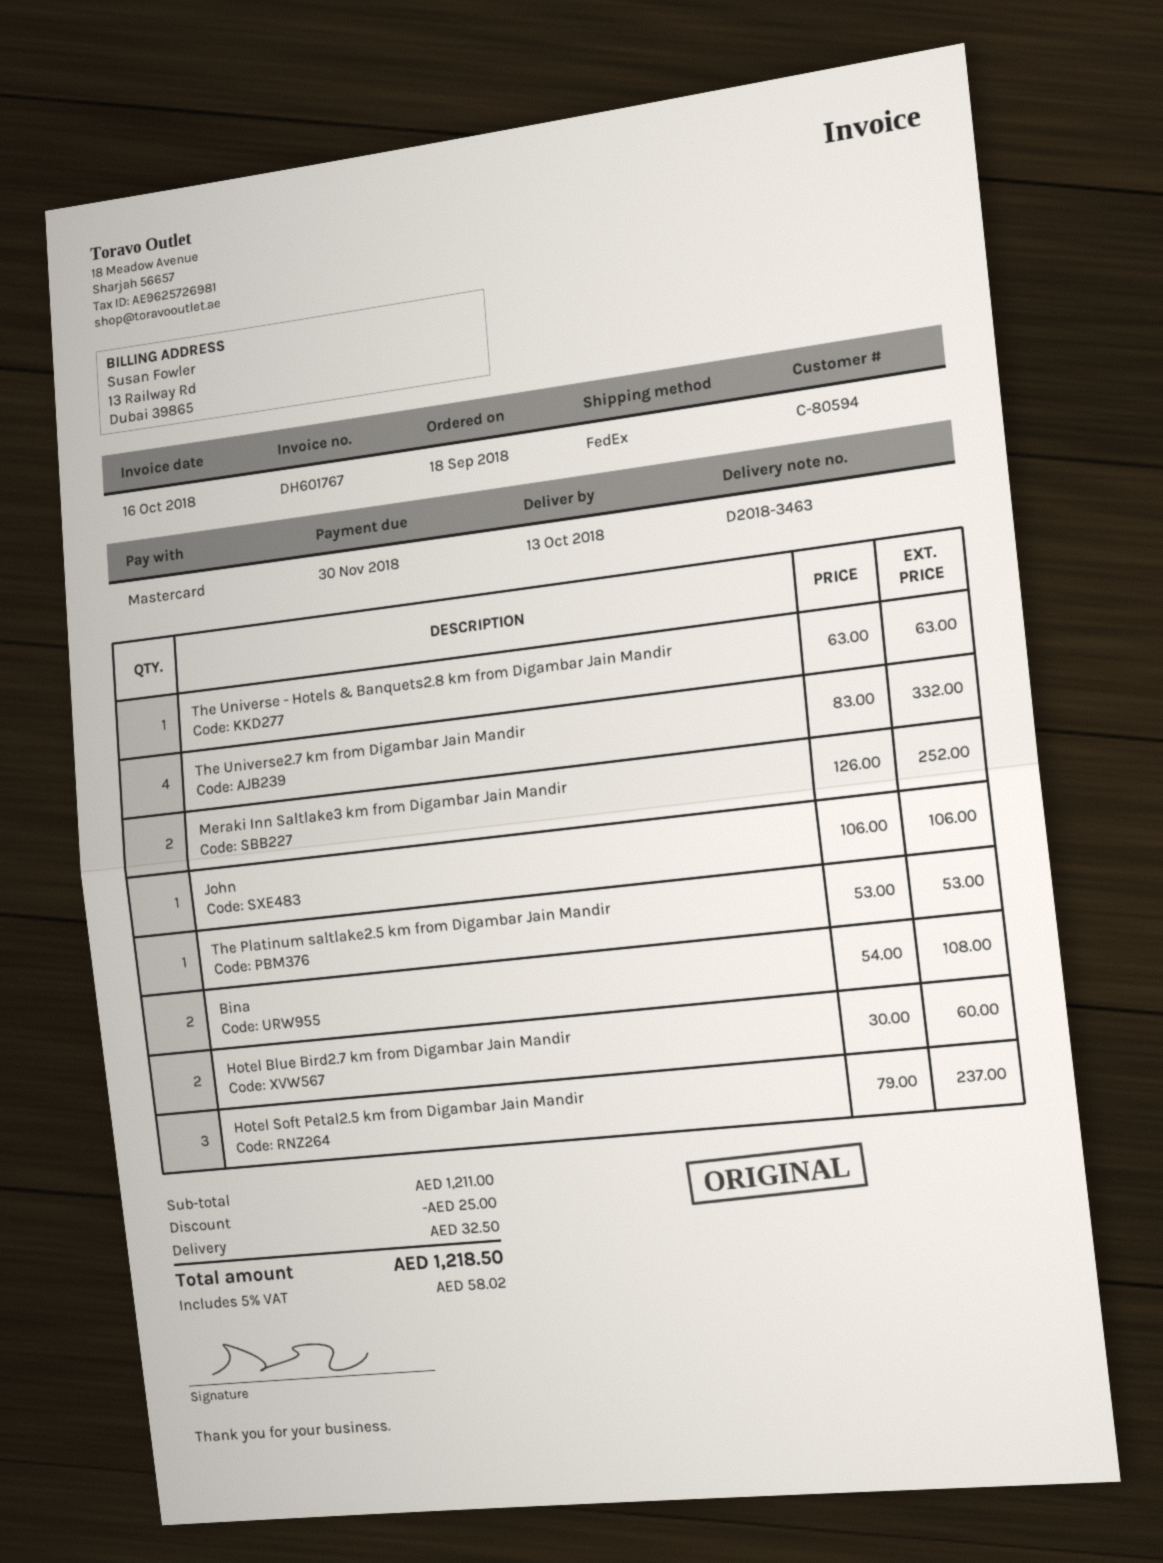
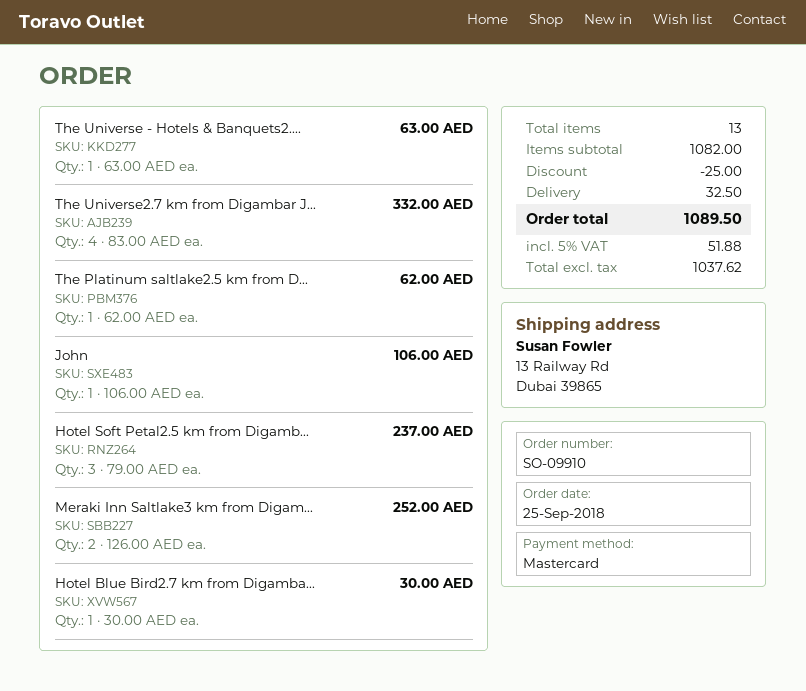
order date: 2018-09-18 -> 2018-09-25
The Platinum saltlake2.5 km from Digambar Jain Mandir: 1 x 53.00 = 53.00 -> 1 x 62.00 = 62.00
Bina: 2 x 54.00 = 108.00 -> none
Hotel Blue Bird2.7 km from Digambar Jain Mandir: 2 x 30.00 = 60.00 -> 1 x 30.00 = 30.00
subtotal: 1211.00 -> 1082.00
tax: 5% = 58.02 -> 5% = 51.88
total: 1218.50 -> 1089.50

